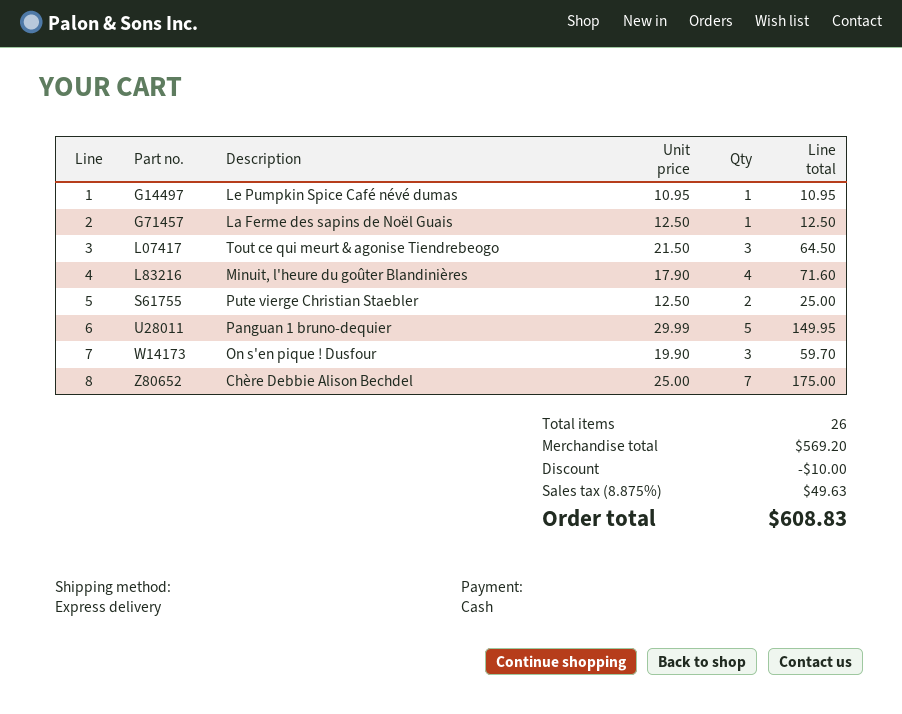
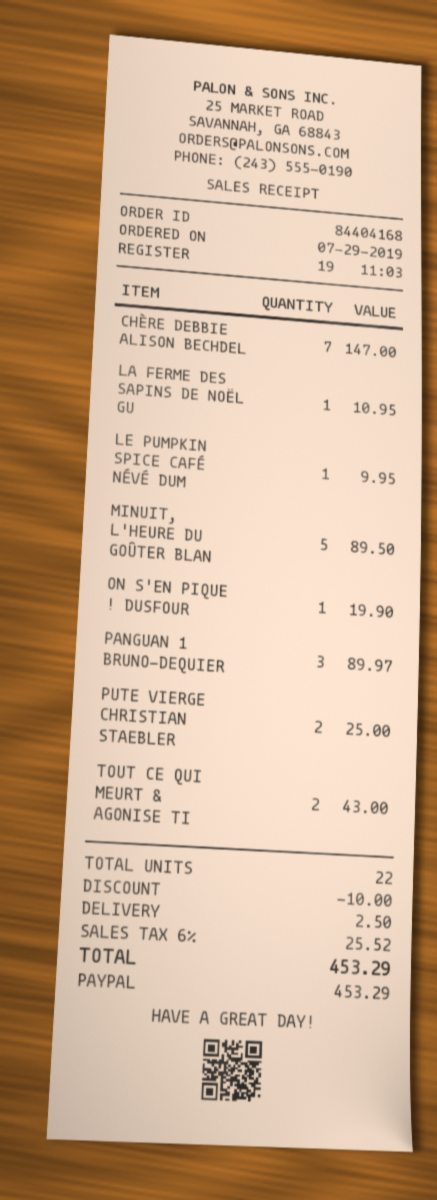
payment method: cash -> PayPal
Le Pumpkin Spice Café névé dumas: 1 for 10.95 -> 1 for 9.95
La Ferme des sapins de Noël Guais: 1 for 12.50 -> 1 for 10.95
Tout ce qui meurt & agonise Tiendrebeogo: 3 for 64.50 -> 2 for 43.00
Minuit, l'heure du goûter Blandinières: 4 for 71.60 -> 5 for 89.50
Panguan 1 bruno-dequier: 5 for 149.95 -> 3 for 89.97
On s'en pique ! Dusfour: 3 for 59.70 -> 1 for 19.90
Chère Debbie Alison Bechdel: 7 for 175.00 -> 7 for 147.00
total quantity: 26 -> 22
shipping: none -> 2.50
tax: 8.875% = 49.63 -> 6% = 25.52
total: 608.83 -> 453.29

